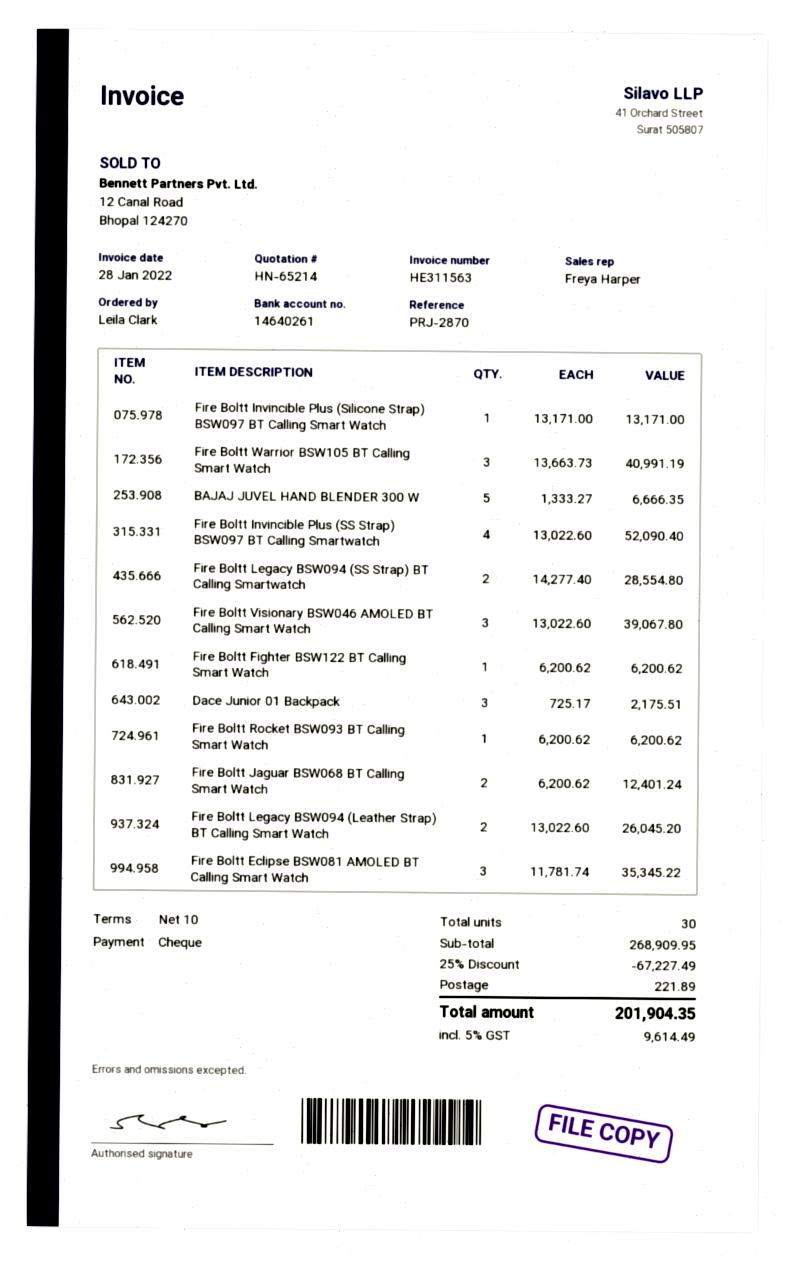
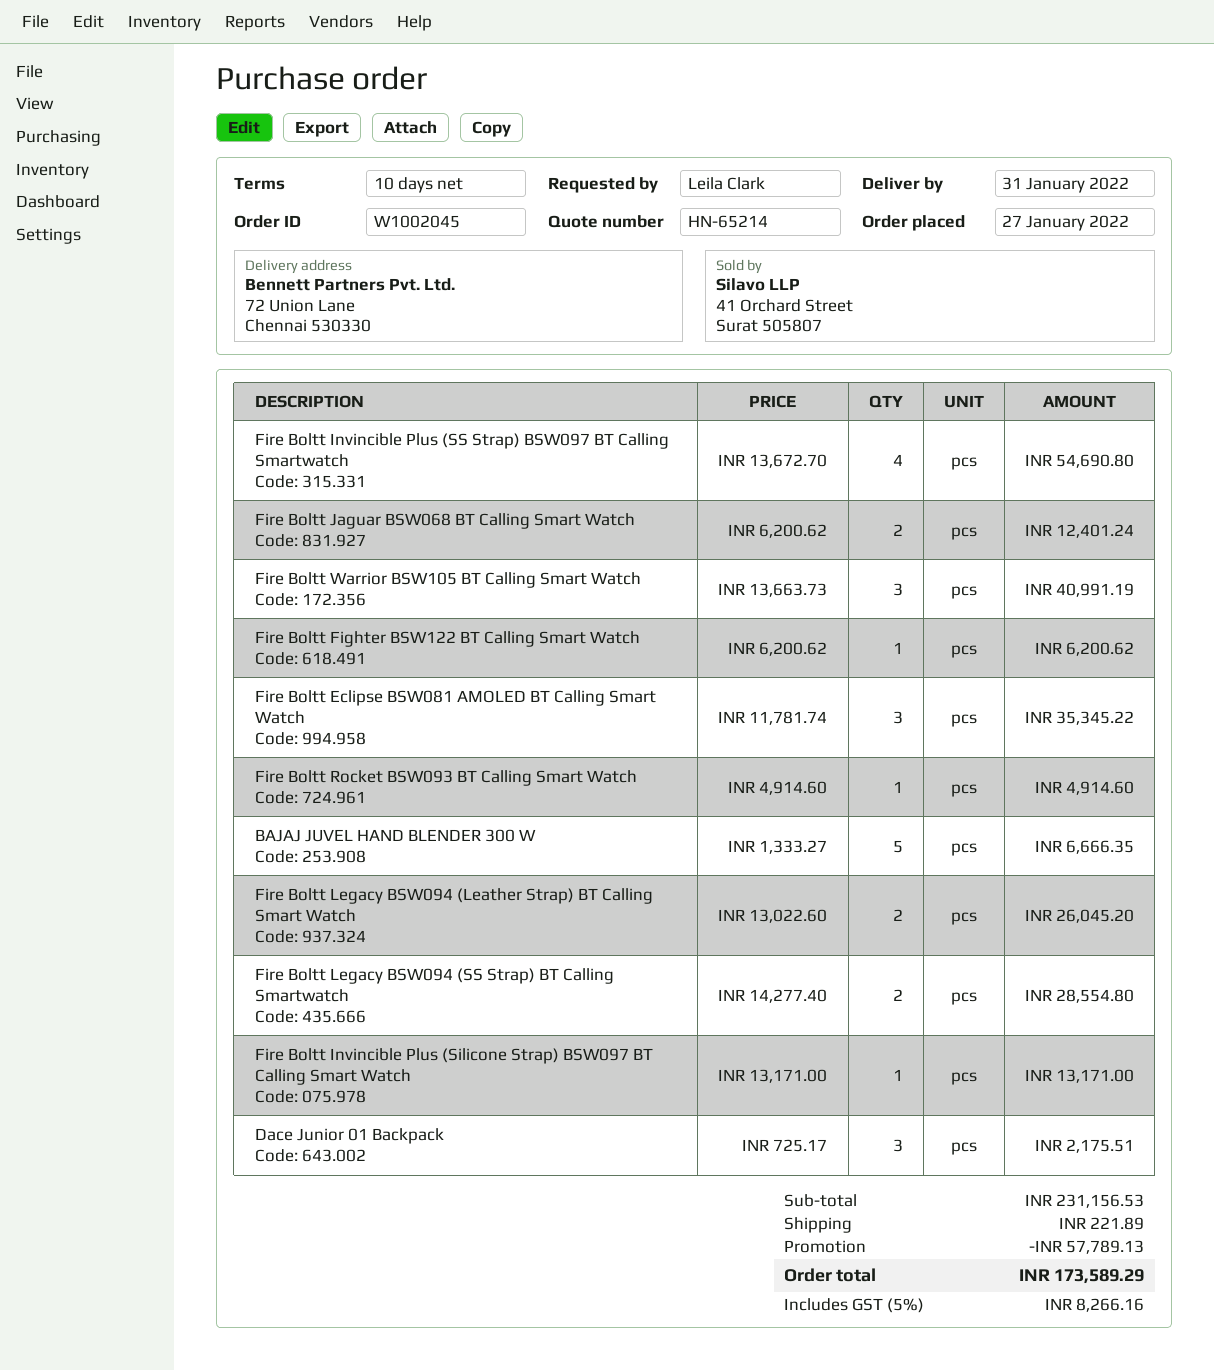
Fire Boltt Invincible Plus (SS Strap) BSW097 BT Calling Smartwatch: 4 x 13022.60 = 52090.40 -> 4 x 13672.70 = 54690.80
Fire Boltt Visionary BSW046 AMOLED BT Calling Smart Watch: 3 x 13022.60 = 39067.80 -> none
Fire Boltt Rocket BSW093 BT Calling Smart Watch: 1 x 6200.62 = 6200.62 -> 1 x 4914.60 = 4914.60
subtotal: 268909.95 -> 231156.53
discount: 67227.49 -> 57789.13
tax: 5% = 9614.49 -> 5% = 8266.16
total: 201904.35 -> 173589.29

